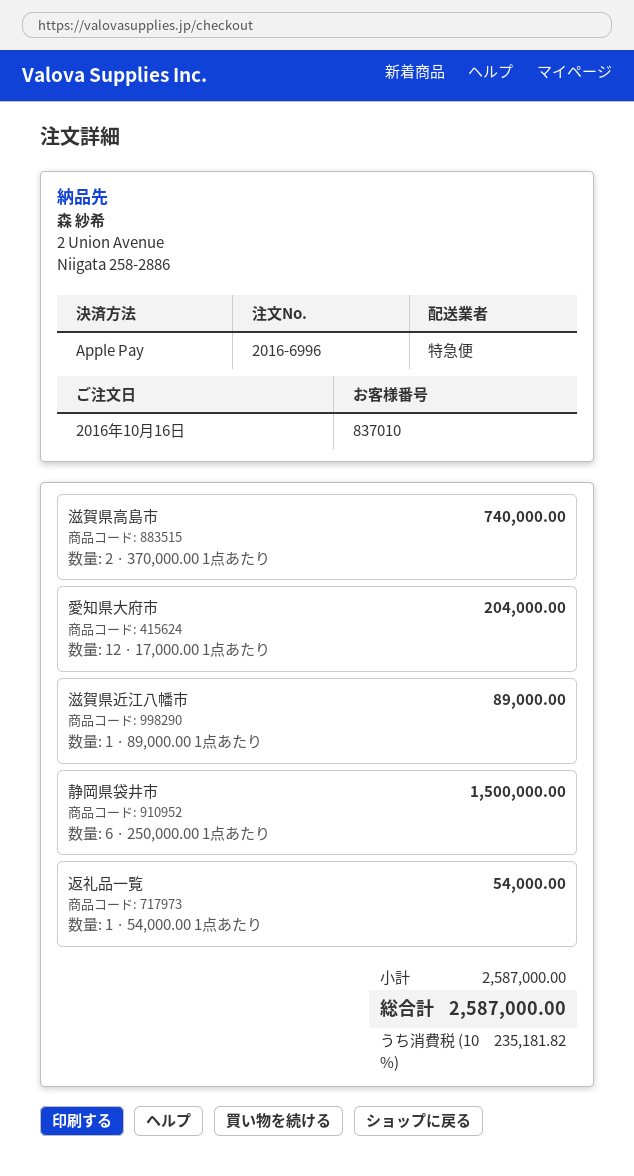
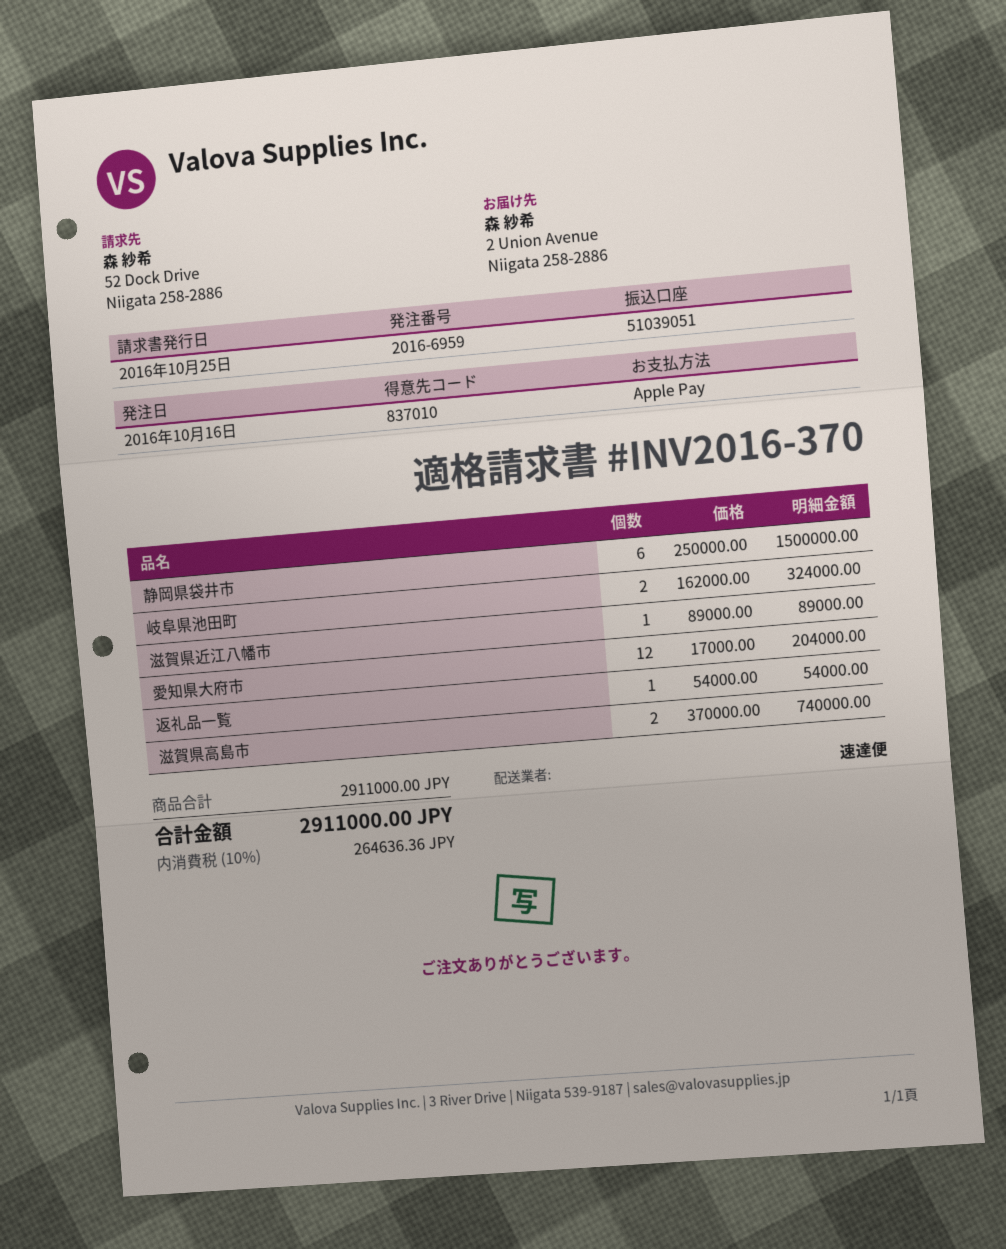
order number: 2016-6996 -> 2016-6959
岐阜県池田町: none -> 2 x 162000.00 = 324000.00
subtotal: 2587000.00 -> 2911000.00
tax: 10% = 235181.82 -> 10% = 264636.36
total: 2587000.00 -> 2911000.00

